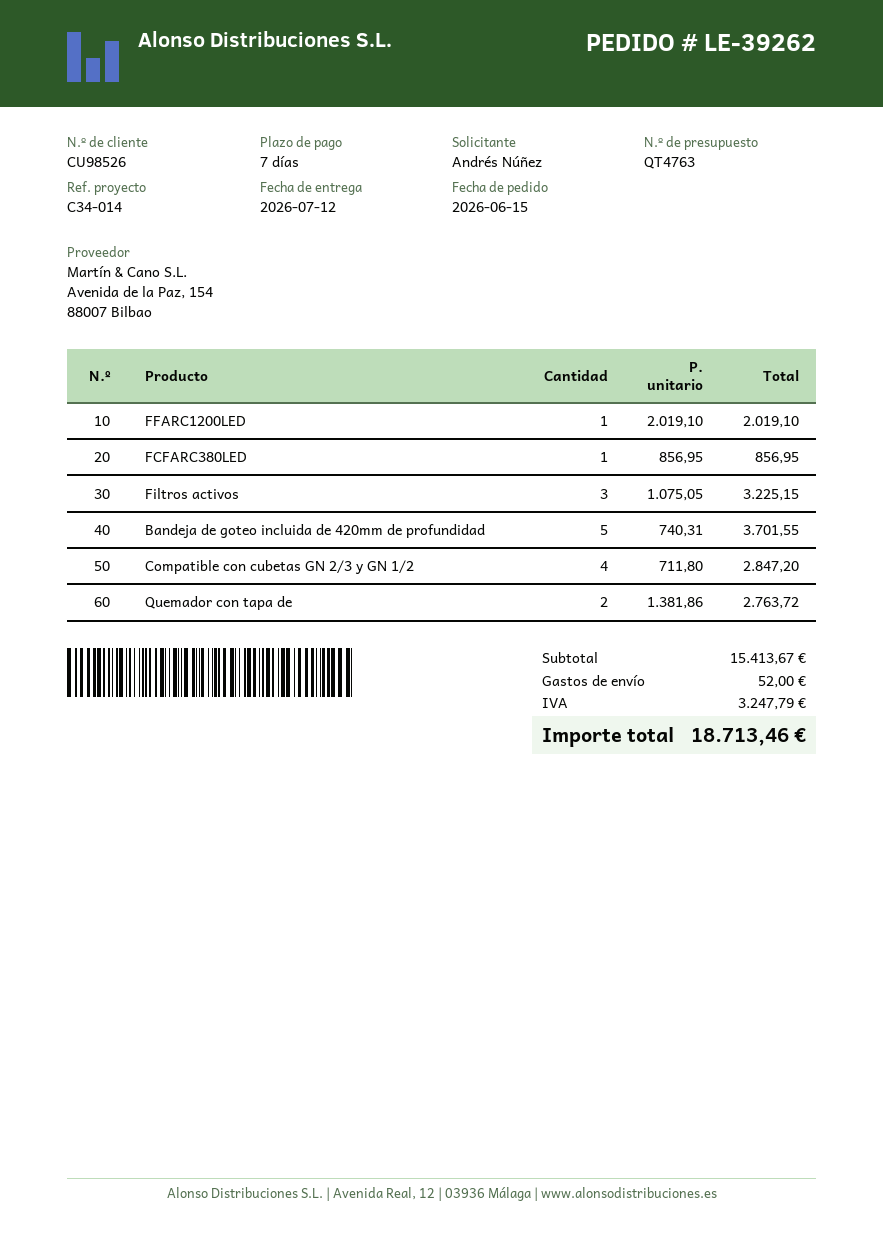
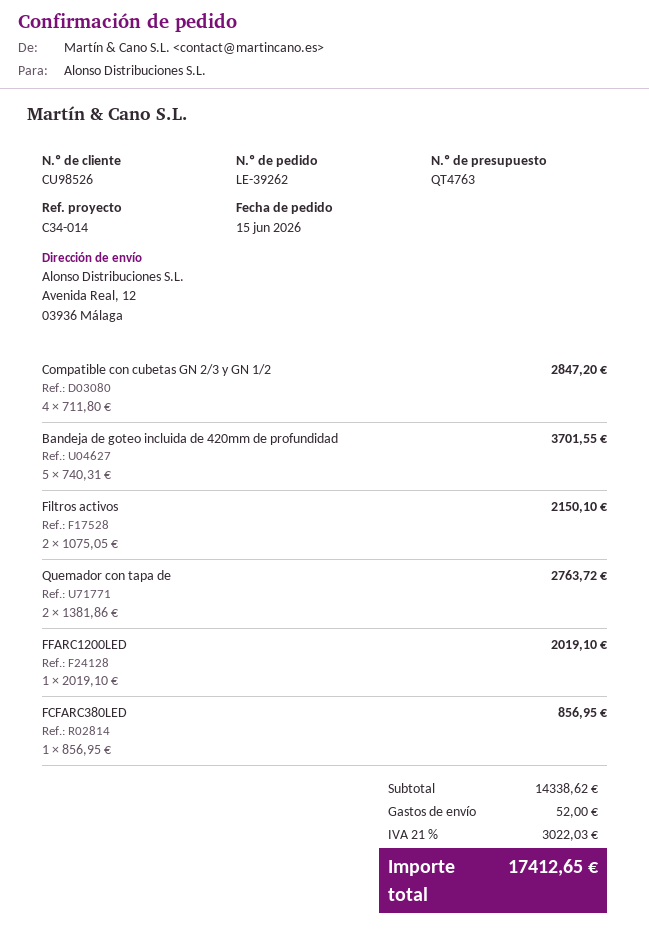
Filtros activos: 3 x 1075.05 = 3225.15 -> 2 x 1075.05 = 2150.10
subtotal: 15413.67 -> 14338.62
tax: 3247.79 -> 3022.03
total: 18713.46 -> 17412.65

